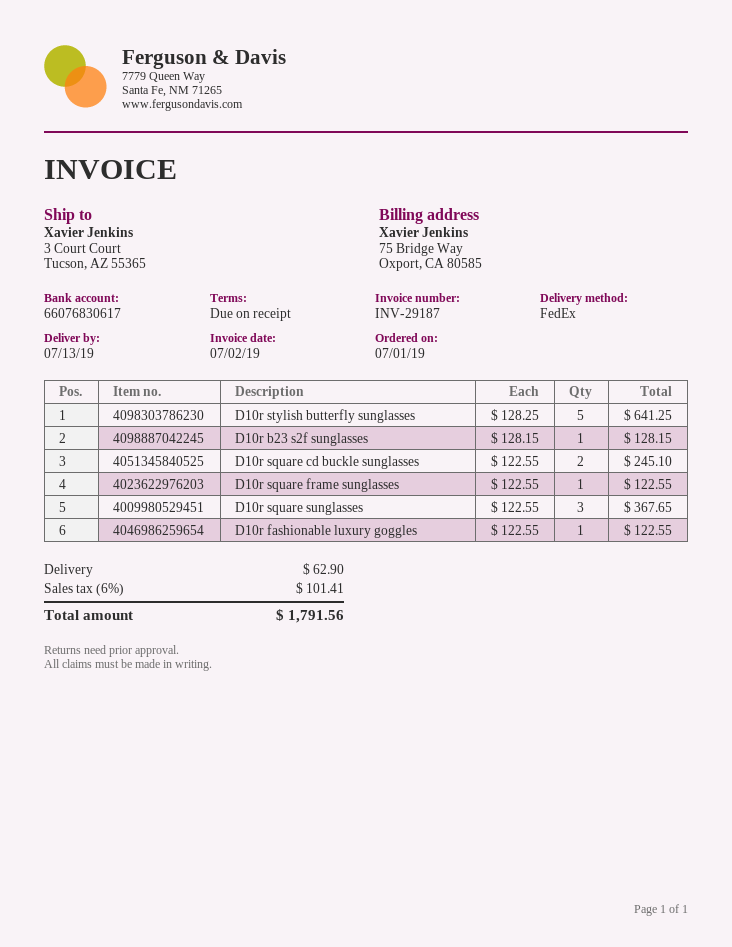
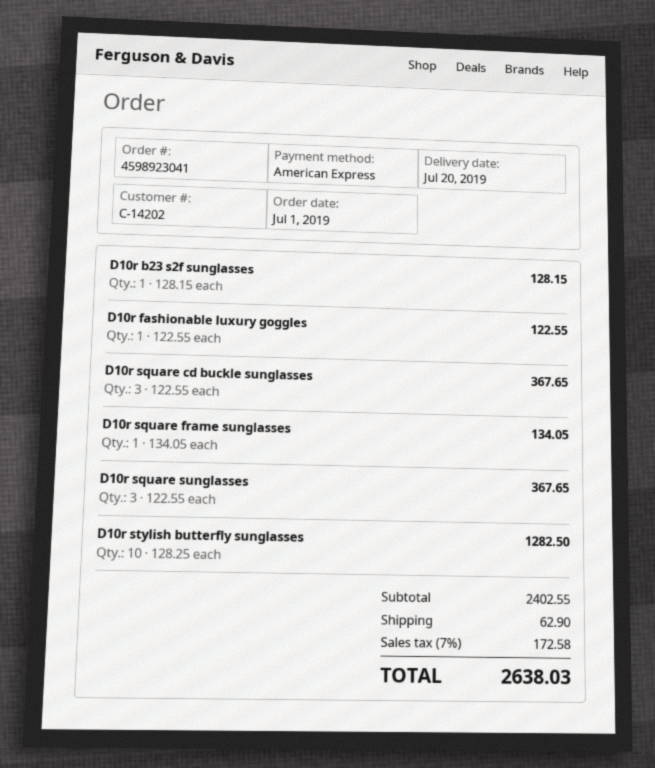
delivery date: 2019-07-13 -> 2019-07-20
D10r stylish butterfly sunglasses: 5 x 128.25 = 641.25 -> 10 x 128.25 = 1282.50
D10r square cd buckle sunglasses: 2 x 122.55 = 245.10 -> 3 x 122.55 = 367.65
D10r square frame sunglasses: 1 x 122.55 = 122.55 -> 1 x 134.05 = 134.05
tax: 6% = 101.41 -> 7% = 172.58
total: 1791.56 -> 2638.03

